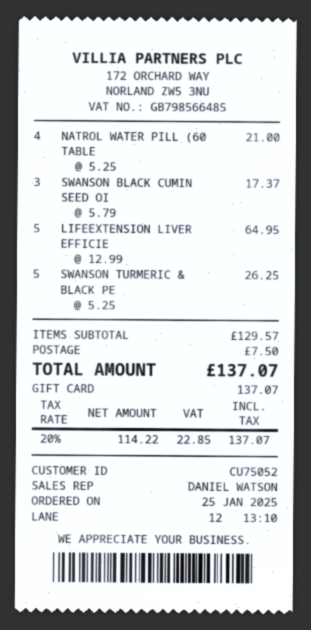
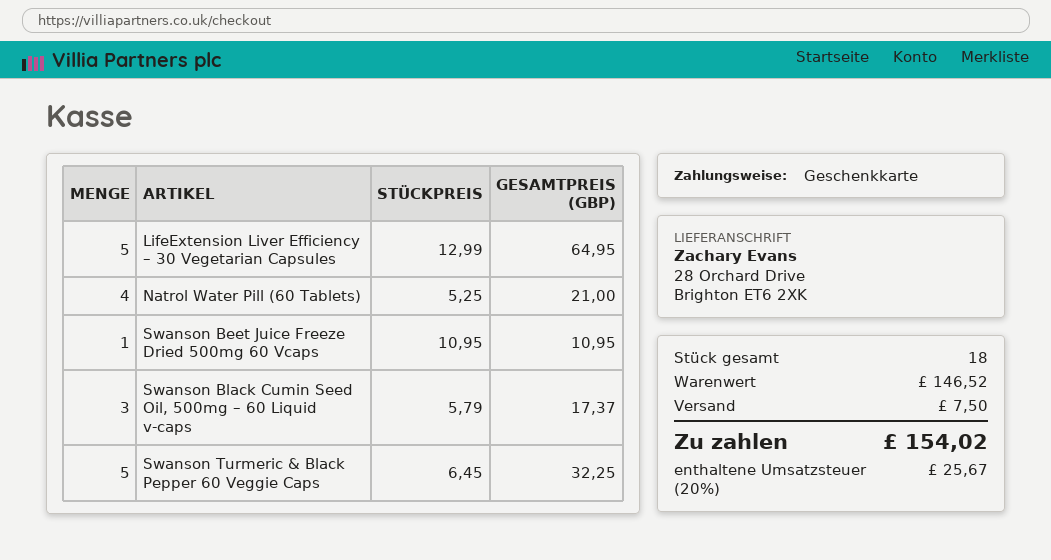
SWANSON TURMERIC & BLACK PE: 5 x 5.25 = 26.25 -> 5 x 6.45 = 32.25
Swanson Beet Juice Freeze Dried 500mg 60 Vcaps: none -> 1 x 10.95 = 10.95
subtotal: 129.57 -> 146.52
tax: 20% = 22.85 -> 20% = 25.67
total: 137.07 -> 154.02

